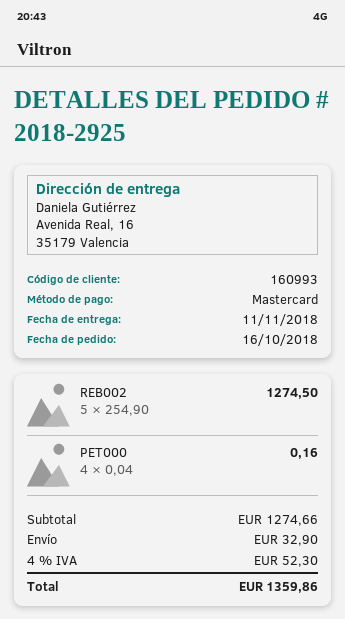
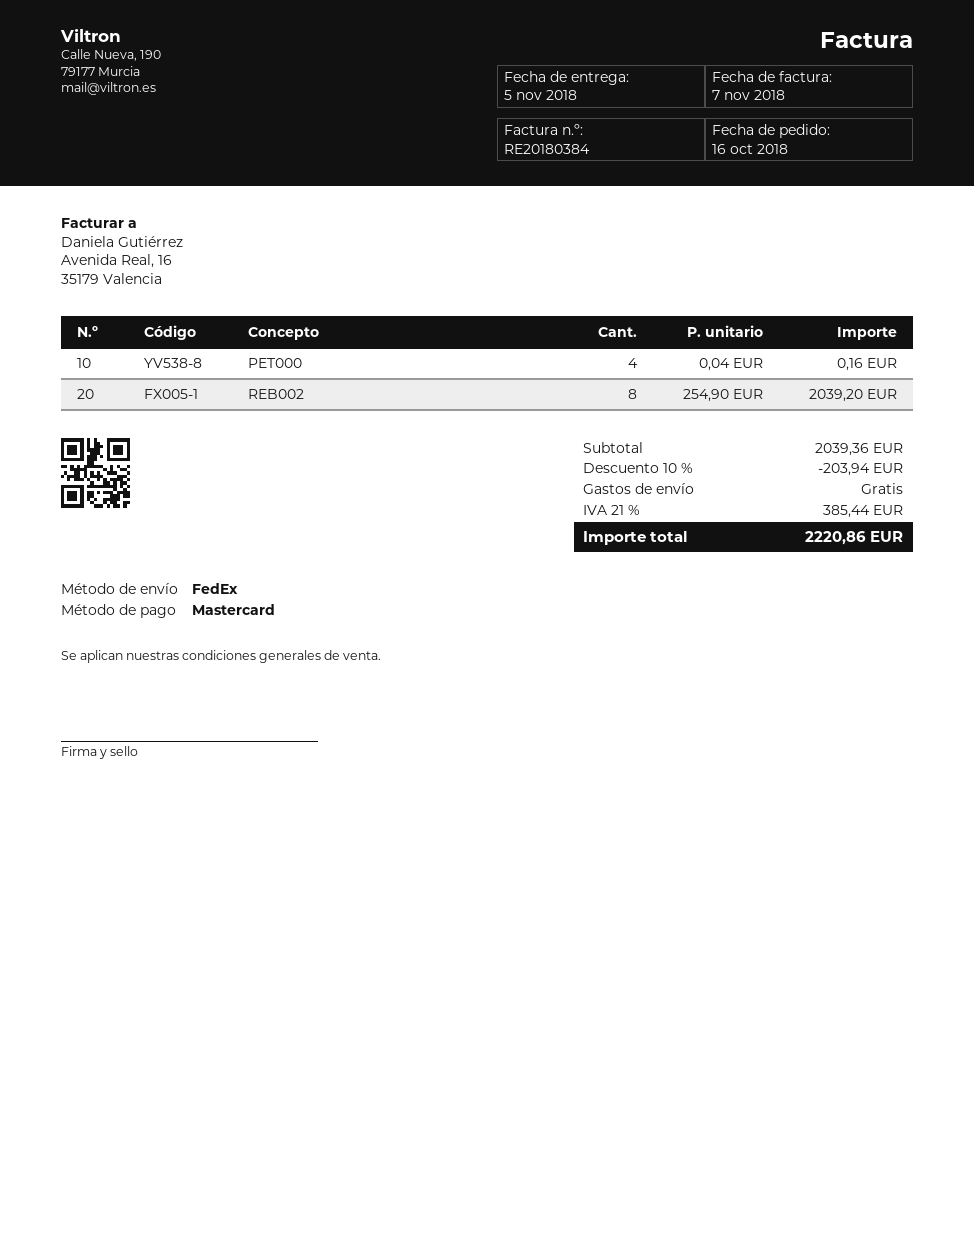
delivery date: 2018-11-11 -> 2018-11-05
REB002: 5 x 254.90 = 1274.50 -> 8 x 254.90 = 2039.20
subtotal: 1274.66 -> 2039.36
discount: none -> 10% = 203.94
shipping: 32.90 -> 0.00
tax: 4% = 52.30 -> 21% = 385.44
total: 1359.86 -> 2220.86

